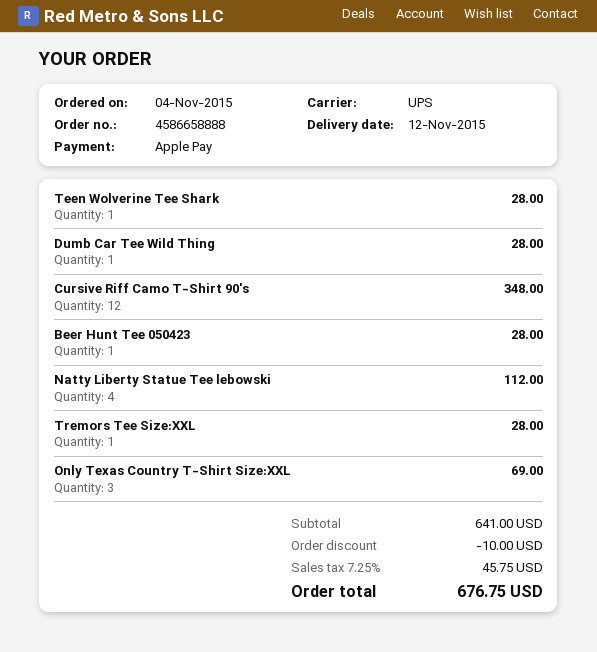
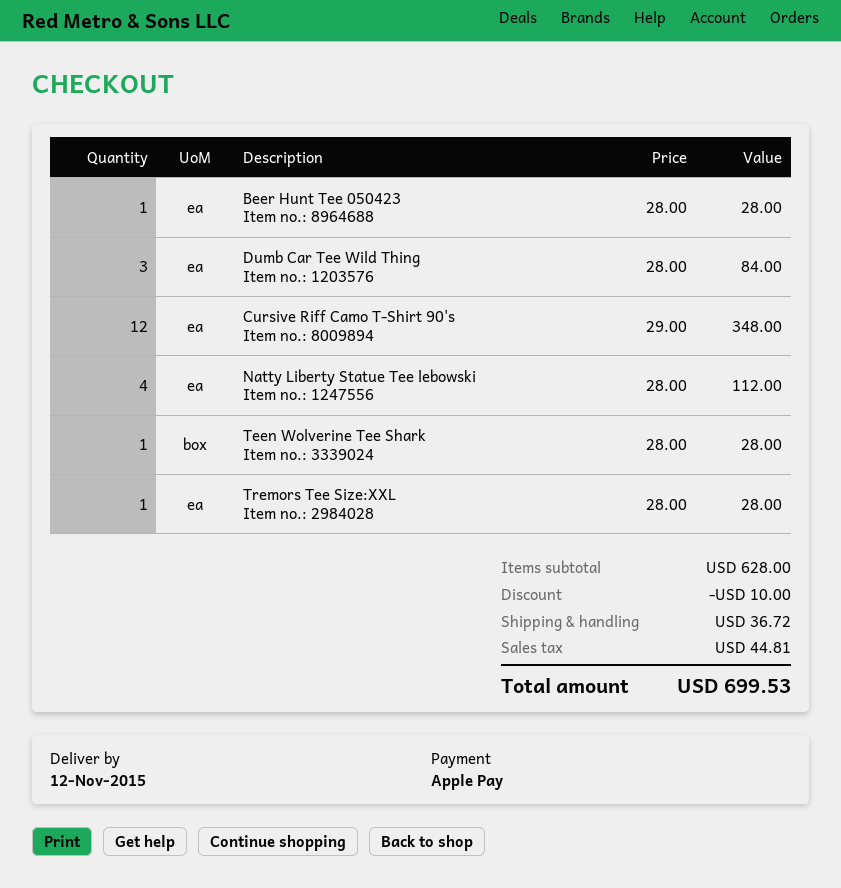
Dumb Car Tee Wild Thing: 1 for 28.00 -> 3 for 84.00
Only Texas Country T-Shirt Size:XXL: 3 for 69.00 -> none
subtotal: 641.00 -> 628.00
shipping: none -> 36.72
tax: 45.75 -> 44.81
total: 676.75 -> 699.53

